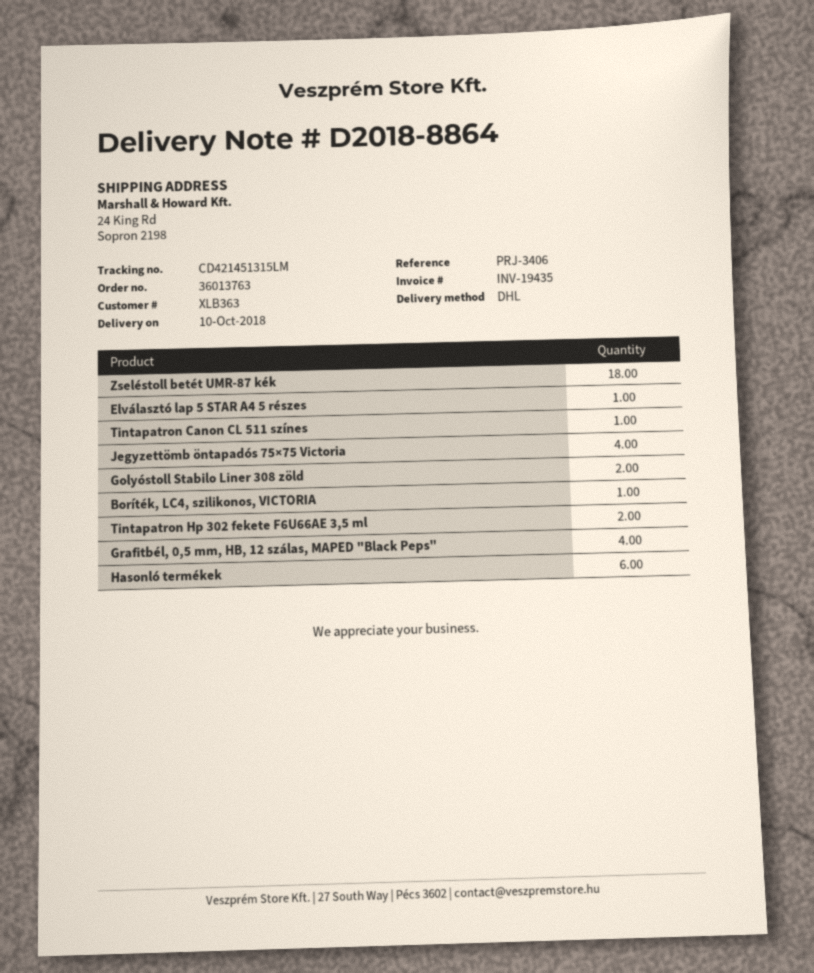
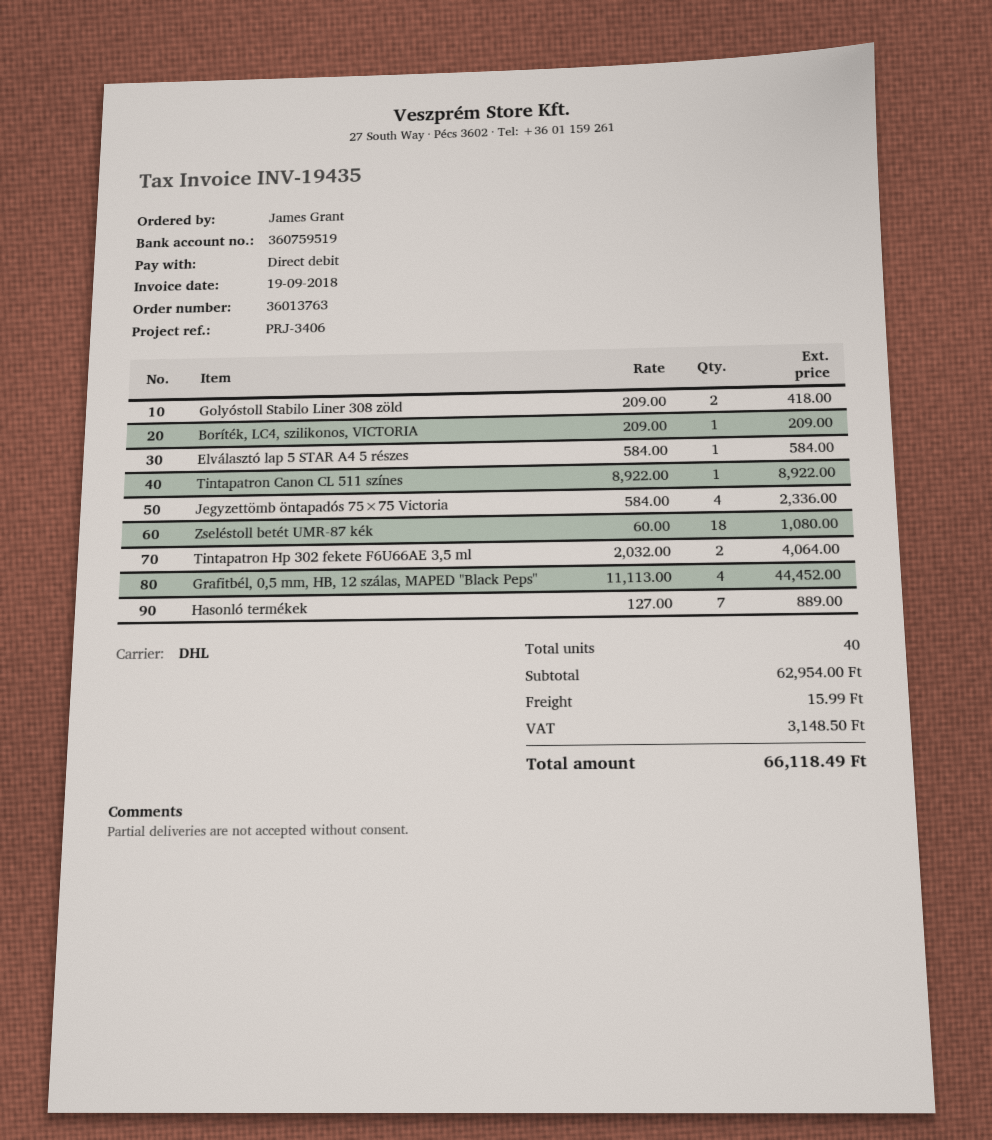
Hasonló termékek: 6 -> 7

